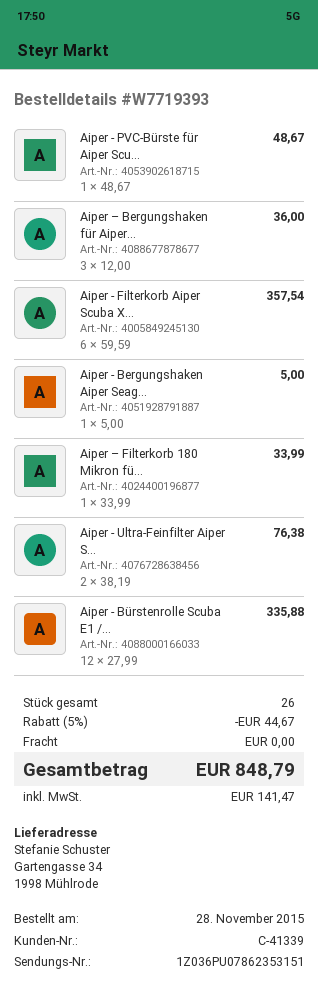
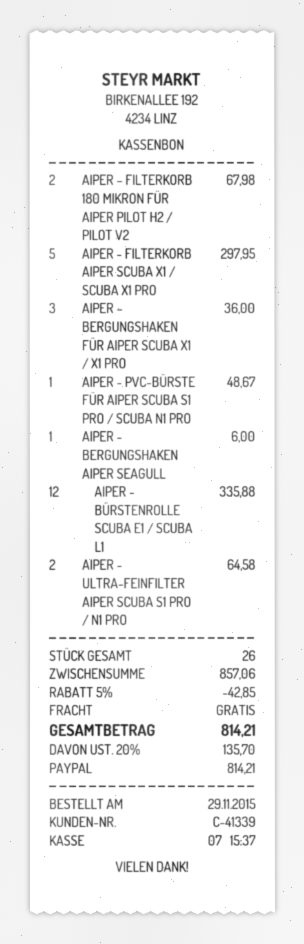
order date: 2015-11-28 -> 2015-11-29
Aiper - Filterkorb Aiper Scuba X...: 6 for 357.54 -> 5 for 297.95
Aiper - Bergungshaken Aiper Seag...: 1 for 5.00 -> 1 for 6.00
Aiper – Filterkorb 180 Mikron fü...: 1 for 33.99 -> 2 for 67.98
Aiper - Ultra-Feinfilter Aiper S...: 2 for 76.38 -> 2 for 64.58
discount: 5% = 44.67 -> 5% = 42.85
tax: 141.47 -> 135.70
total: 848.79 -> 814.21

